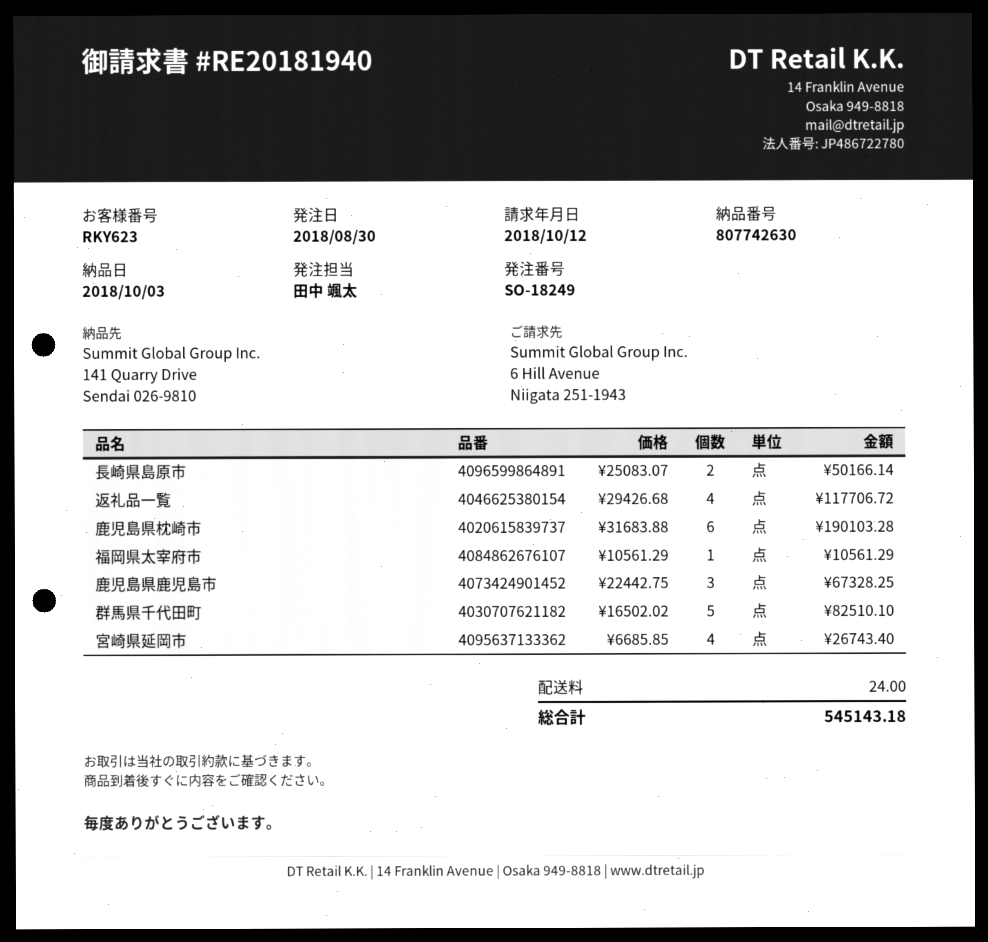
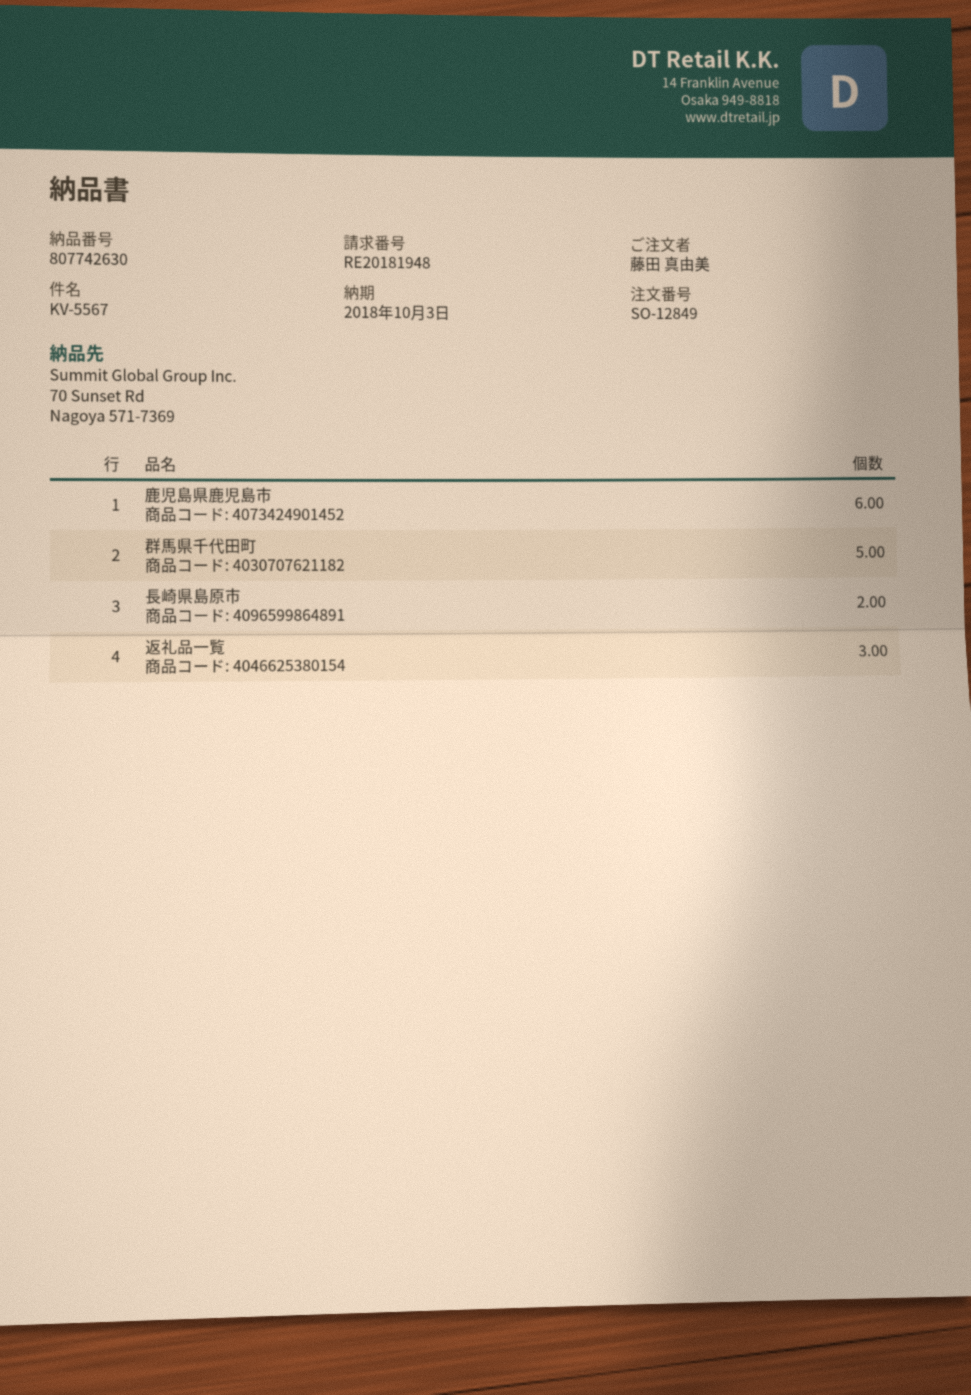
order number: SO-18249 -> SO-12849
invoice number: RE20181940 -> RE20181948
ordered by: 田中 颯太 -> 藤田 真由美
ship to: 141 Quarry Drive, Sendai 026-9810 -> 70 Sunset Rd, Nagoya 571-7369
返礼品一覧: 4 -> 3
鹿児島県枕崎市: 6 -> none
福岡県太宰府市: 1 -> none
鹿児島県鹿児島市: 3 -> 6
宮崎県延岡市: 4 -> none

